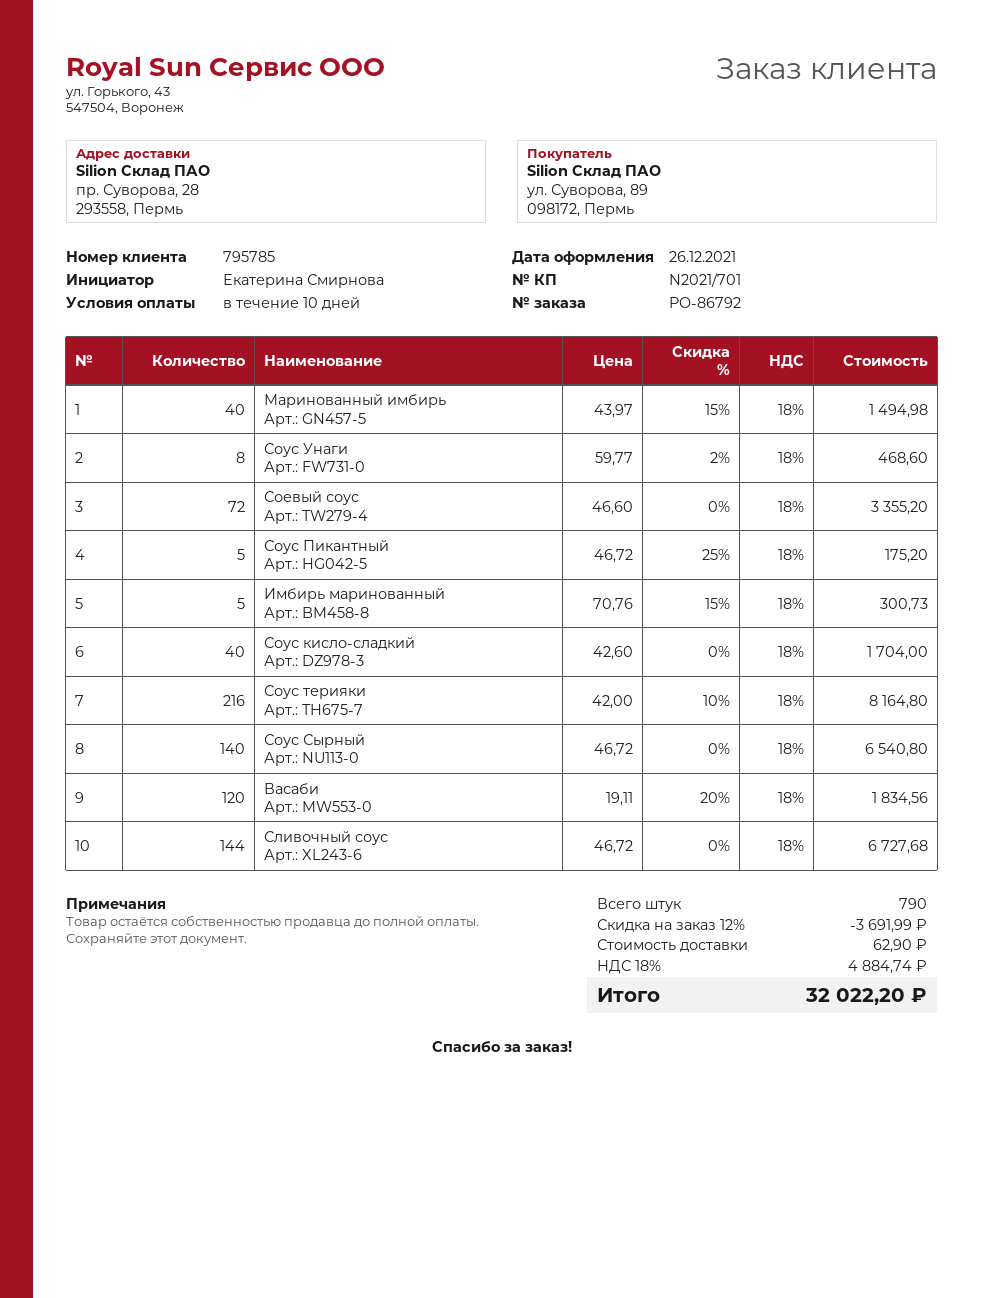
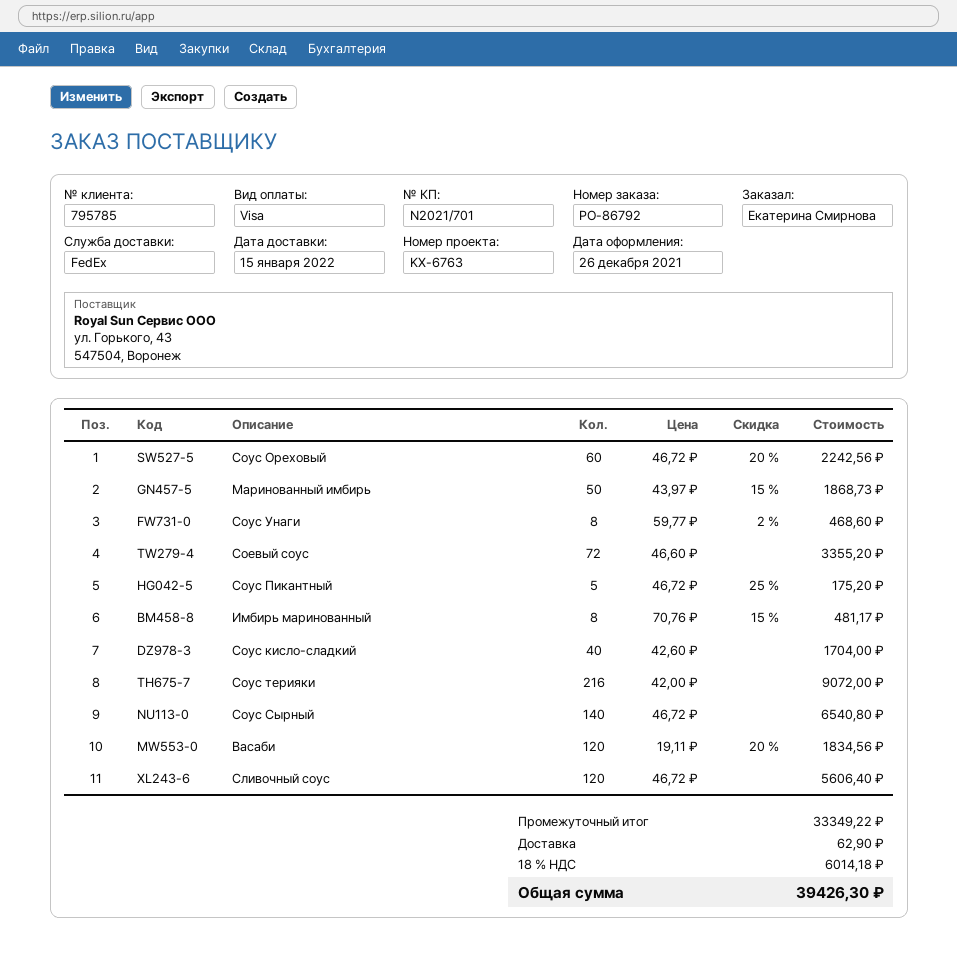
Маринованный имбирь: 40 x 43.97 - 15% = 1494.98 -> 50 x 43.97 - 15% = 1868.73
Имбирь маринованный: 5 x 70.76 - 15% = 300.73 -> 8 x 70.76 - 15% = 481.17
Соус терияки: 216 x 42.00 - 10% = 8164.80 -> 216 x 42.00 = 9072.00
Сливочный соус: 144 x 46.72 = 6727.68 -> 120 x 46.72 = 5606.40
Соус Ореховый: none -> 60 x 46.72 - 20% = 2242.56
discount: 12% = 3691.99 -> none
tax: 18% = 4884.74 -> 18% = 6014.18
total: 32022.20 -> 39426.30

